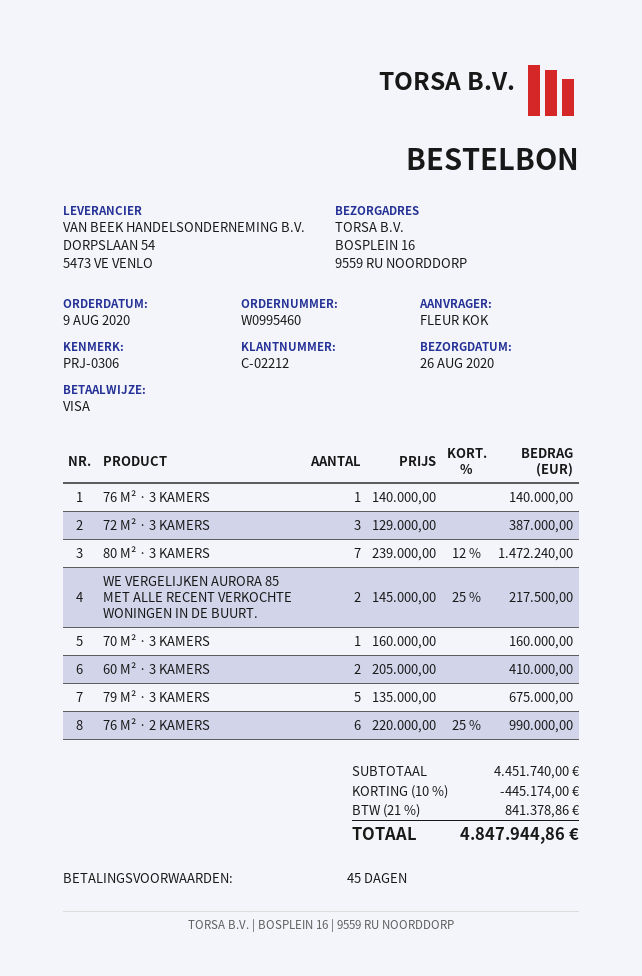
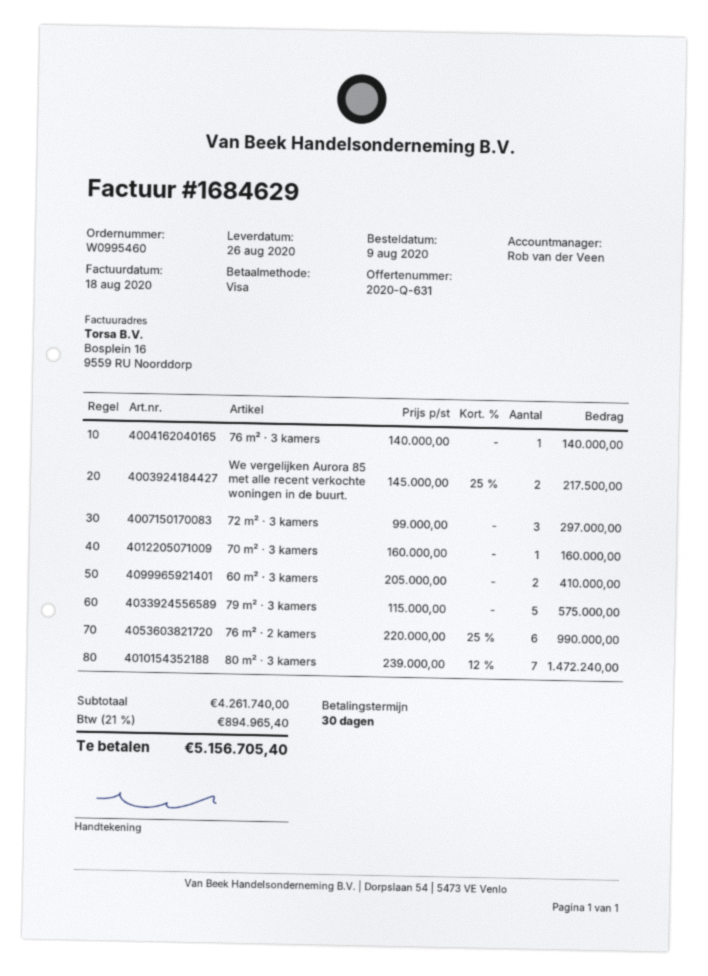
payment terms: 45 days -> 30 days
72 M² · 3 KAMERS: 3 x 129000.00 = 387000.00 -> 3 x 99000.00 = 297000.00
79 M² · 3 KAMERS: 5 x 135000.00 = 675000.00 -> 5 x 115000.00 = 575000.00
subtotal: 4451740.00 -> 4261740.00
discount: 10% = 445174.00 -> none
tax: 21% = 841378.86 -> 21% = 894965.40
total: 4847944.86 -> 5156705.40

